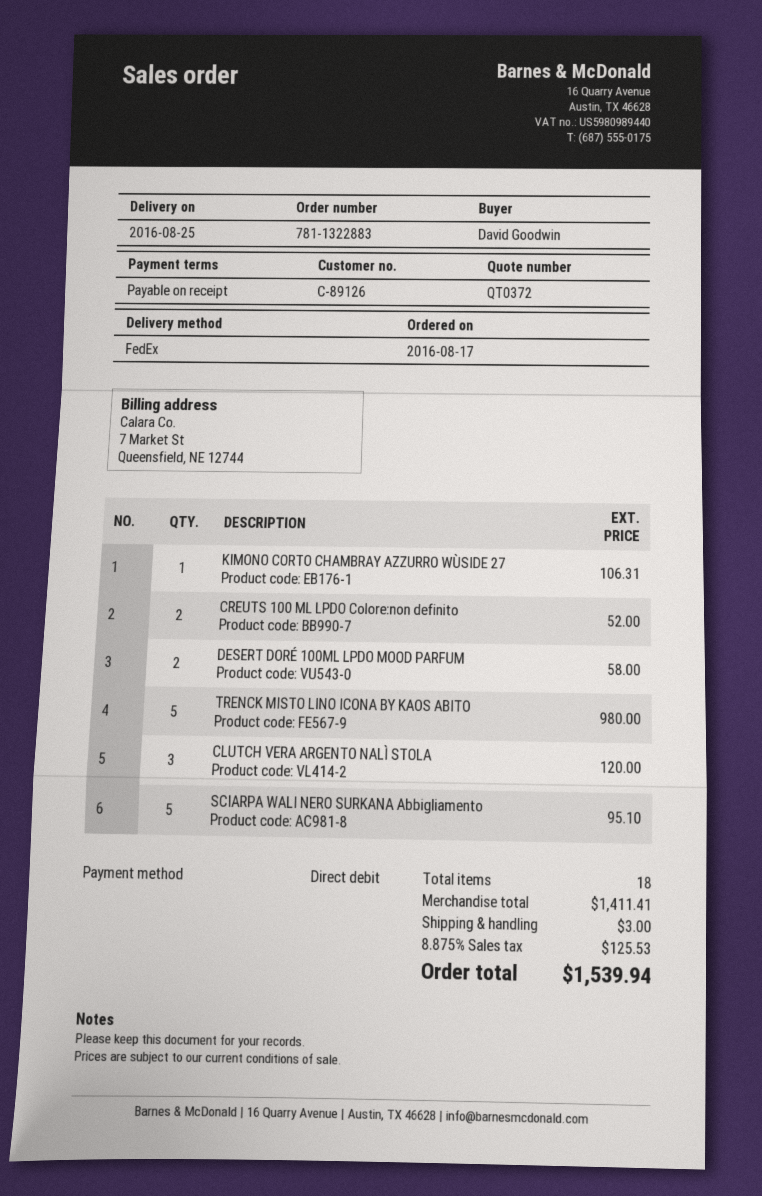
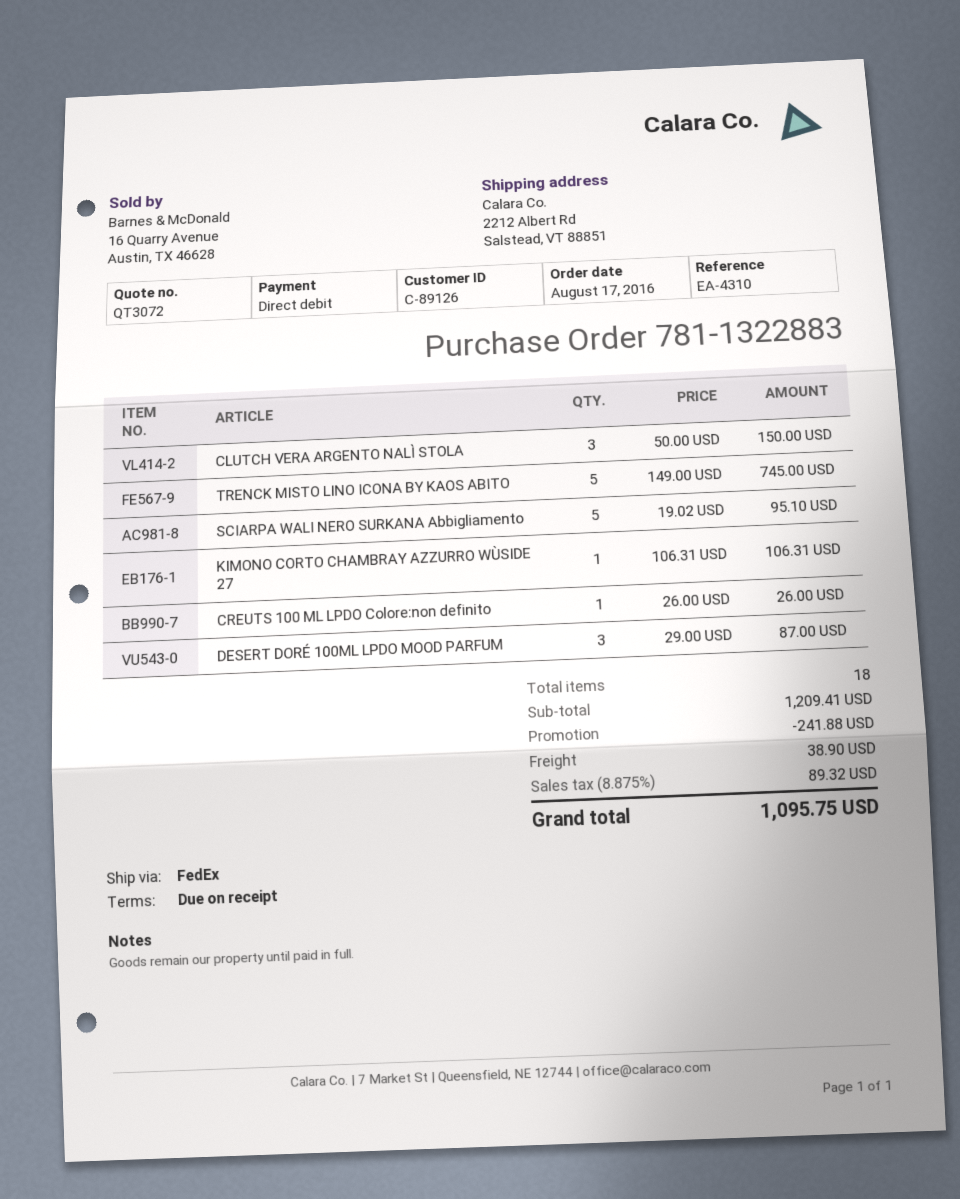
quote number: QT0372 -> QT3072
CREUTS 100 ML LPDO Colore:non definito: 2 for 52.00 -> 1 for 26.00
DESERT DORÉ 100ML LPDO MOOD PARFUM: 2 for 58.00 -> 3 for 87.00
TRENCK MISTO LINO ICONA BY KAOS ABITO: 5 for 980.00 -> 5 for 745.00
CLUTCH VERA ARGENTO NALÌ STOLA: 3 for 120.00 -> 3 for 150.00
subtotal: 1411.41 -> 1209.41
discount: none -> 241.88
shipping: 3.00 -> 38.90
tax: 8.875% = 125.53 -> 8.875% = 89.32
total: 1539.94 -> 1095.75

